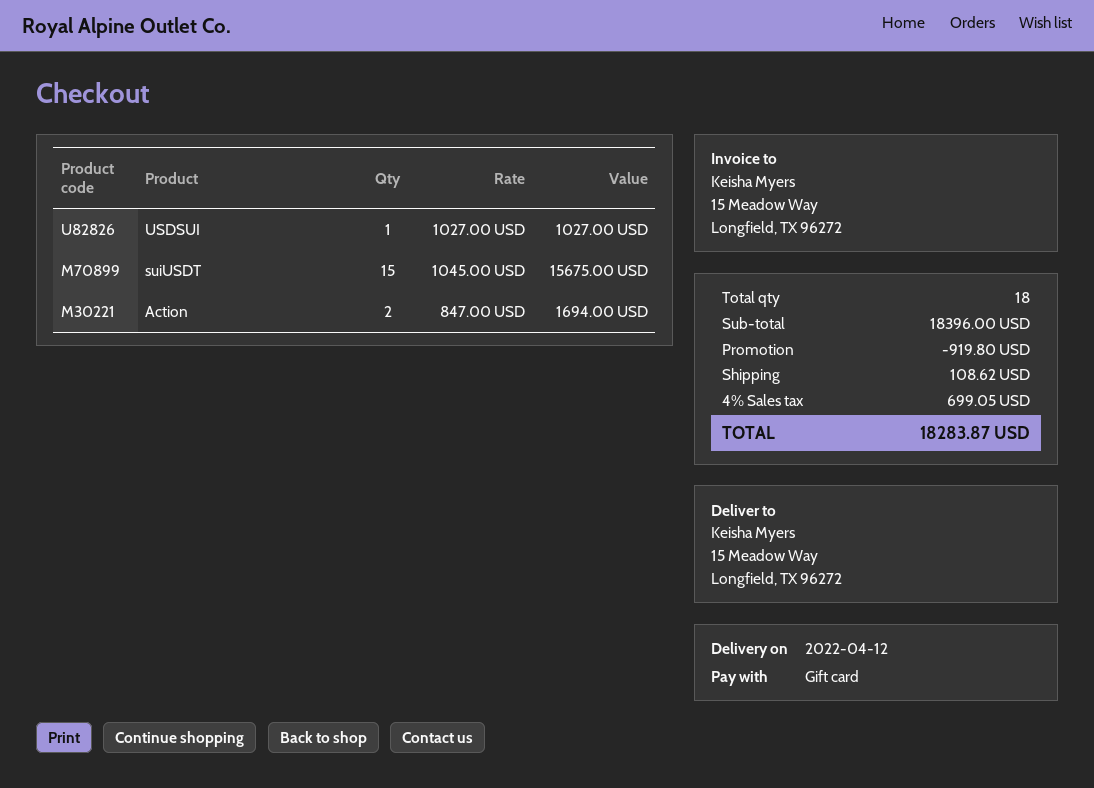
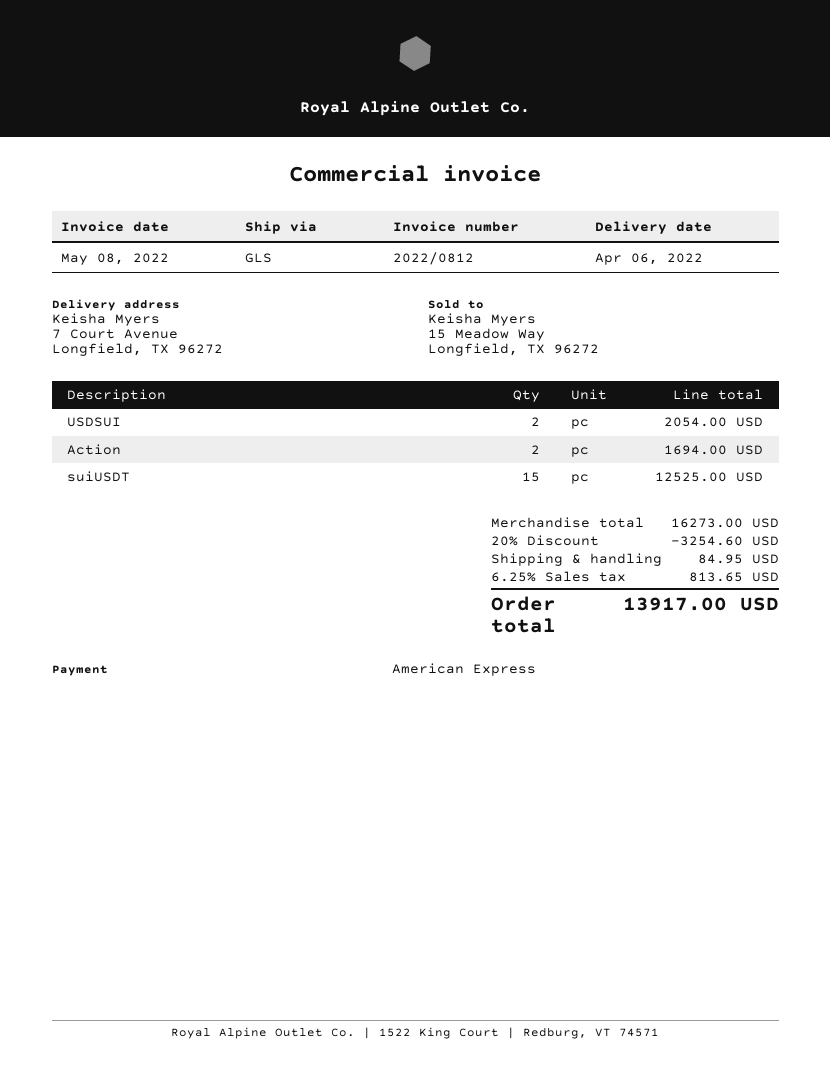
delivery date: 2022-04-12 -> 2022-04-06
payment method: gift card -> American Express
ship to: 15 Meadow Way, Longfield, TX 96272 -> 7 Court Avenue, Longfield, TX 96272
USDSUI: 1 for 1027.00 -> 2 for 2054.00
suiUSDT: 15 for 15675.00 -> 15 for 12525.00
subtotal: 18396.00 -> 16273.00
discount: 919.80 -> 3254.60
shipping: 108.62 -> 84.95
tax: 4% = 699.05 -> 6.25% = 813.65
total: 18283.87 -> 13917.00

